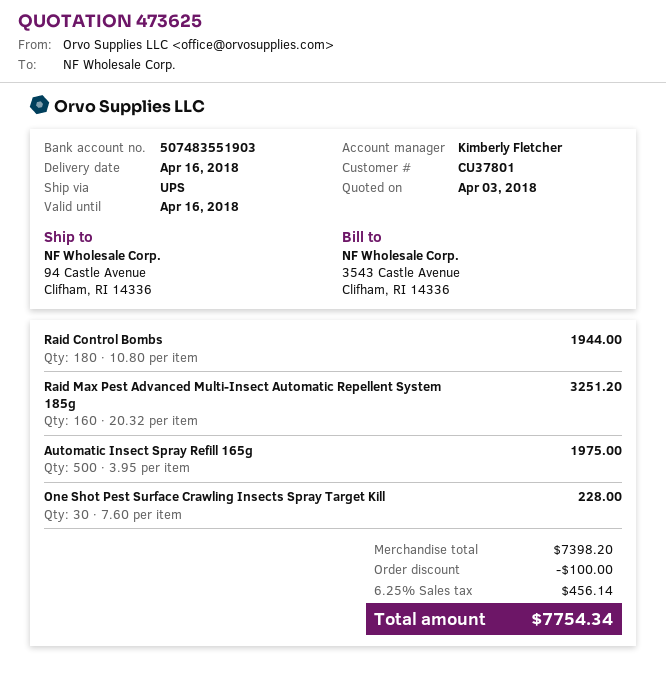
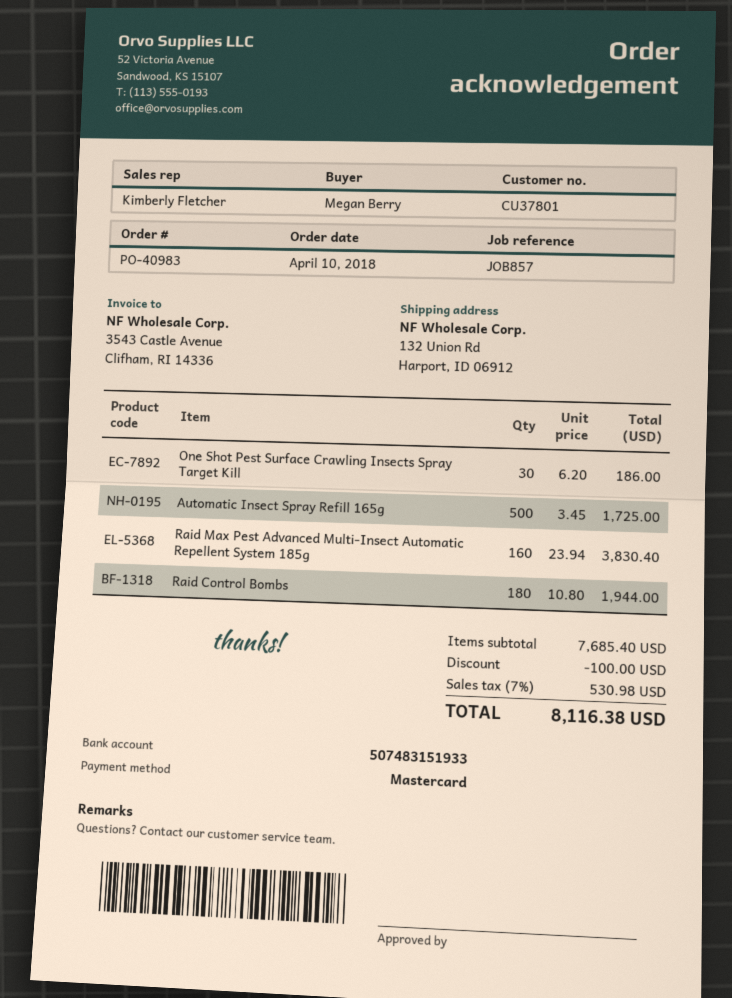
bank account: 507483551903 -> 507483151933
ship to: 94 Castle Avenue, Clifham, RI 14336 -> 132 Union Rd, Harport, ID 06912
Raid Max Pest Advanced Multi-Insect Automatic Repellent System 185g: 160 x 20.32 = 3251.20 -> 160 x 23.94 = 3830.40
Automatic Insect Spray Refill 165g: 500 x 3.95 = 1975.00 -> 500 x 3.45 = 1725.00
One Shot Pest Surface Crawling Insects Spray Target Kill: 30 x 7.60 = 228.00 -> 30 x 6.20 = 186.00
subtotal: 7398.20 -> 7685.40
tax: 6.25% = 456.14 -> 7% = 530.98
total: 7754.34 -> 8116.38

